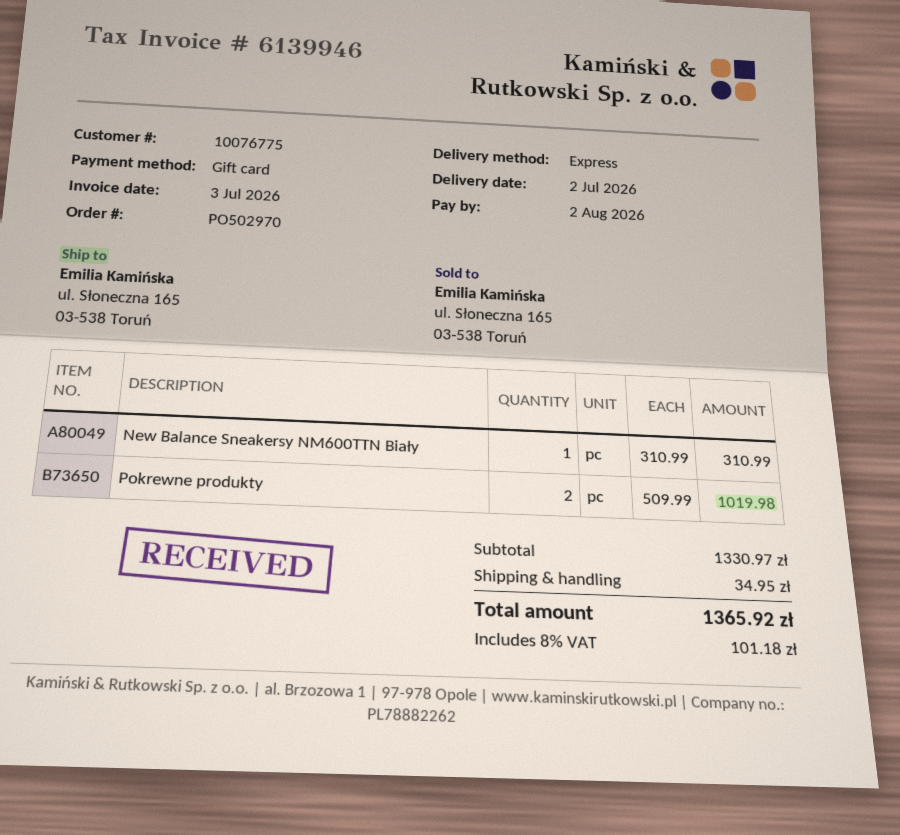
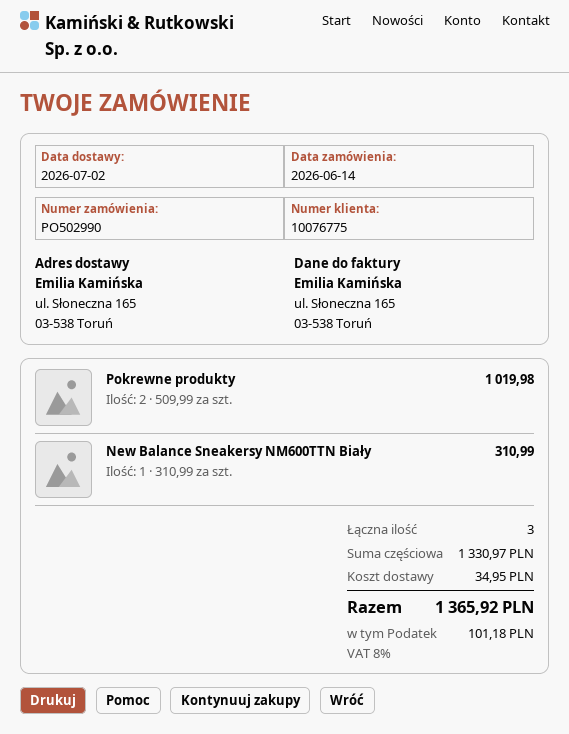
order number: PO502970 -> PO502990

